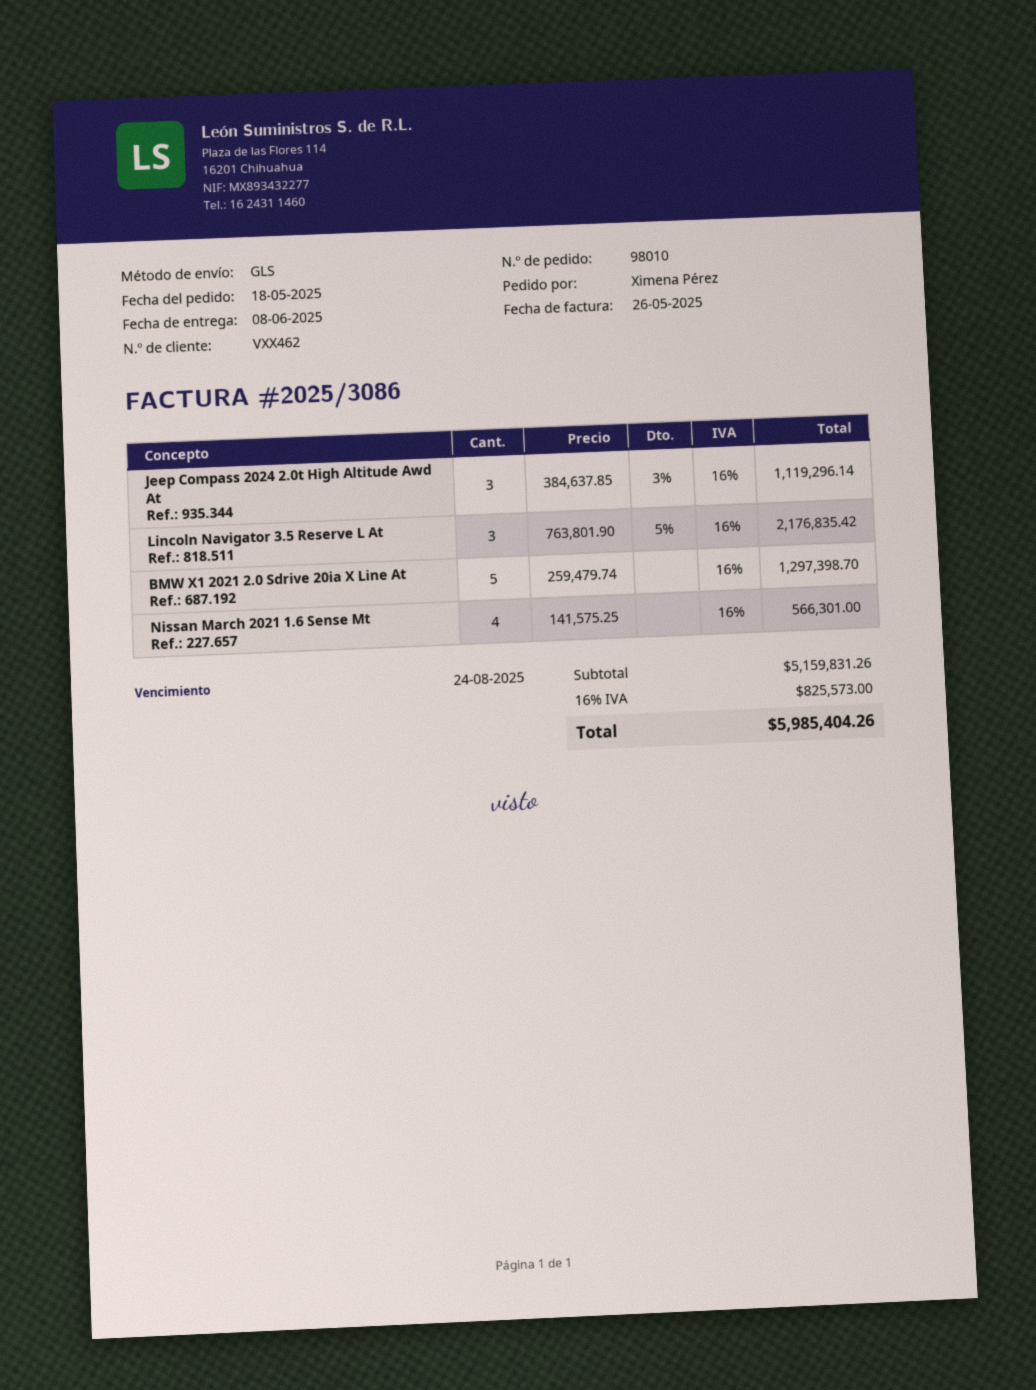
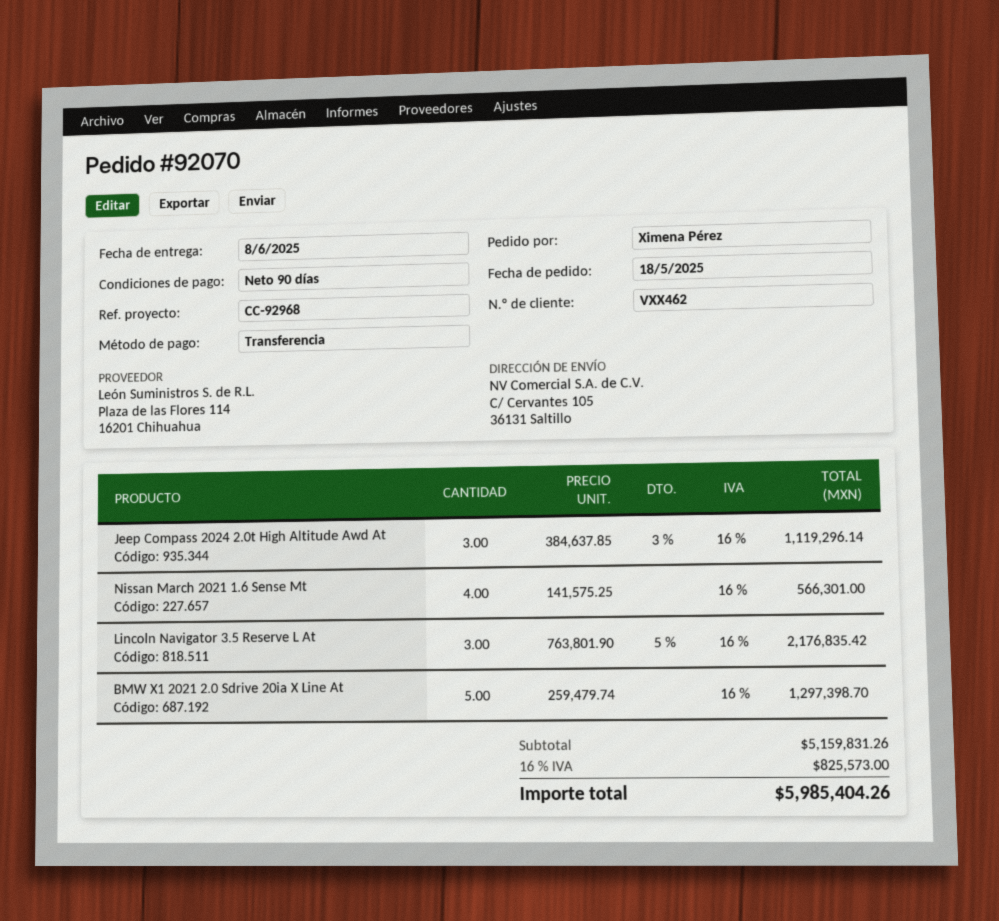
order number: 98010 -> 92070

